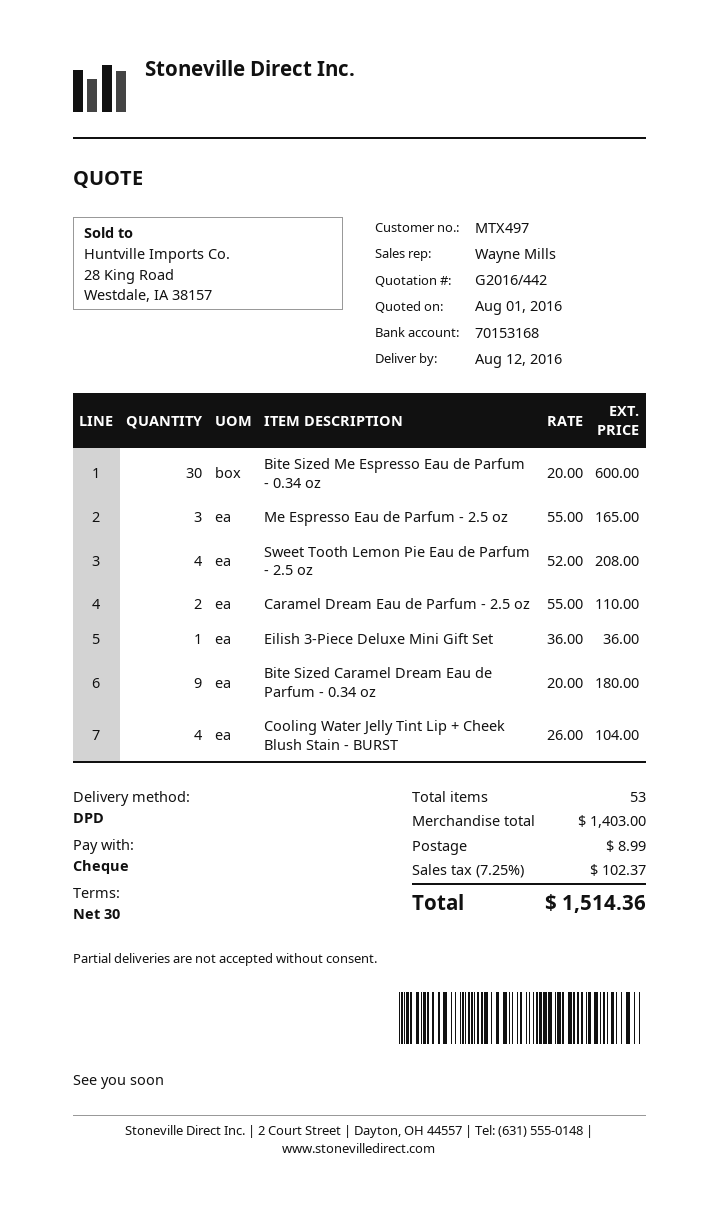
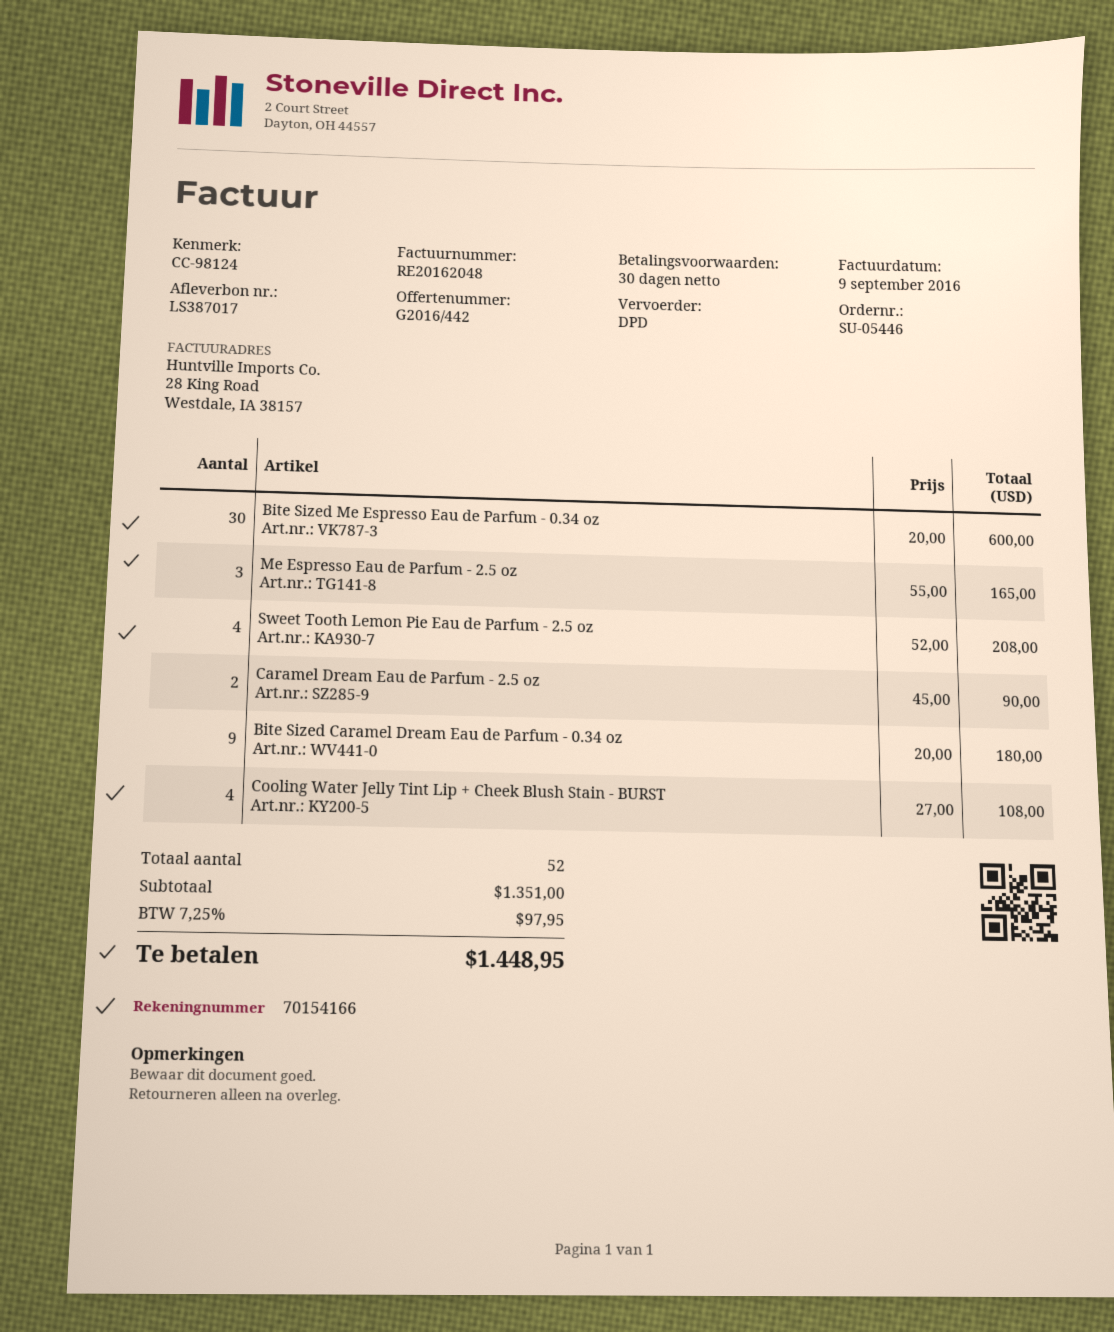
bank account: 70153168 -> 70154166
Caramel Dream Eau de Parfum - 2.5 oz: 2 x 55.00 = 110.00 -> 2 x 45.00 = 90.00
Eilish 3-Piece Deluxe Mini Gift Set: 1 x 36.00 = 36.00 -> none
Cooling Water Jelly Tint Lip + Cheek Blush Stain - BURST: 4 x 26.00 = 104.00 -> 4 x 27.00 = 108.00
total quantity: 53 -> 52
subtotal: 1403.00 -> 1351.00
shipping: 8.99 -> none
tax: 7.25% = 102.37 -> 7.25% = 97.95
total: 1514.36 -> 1448.95

